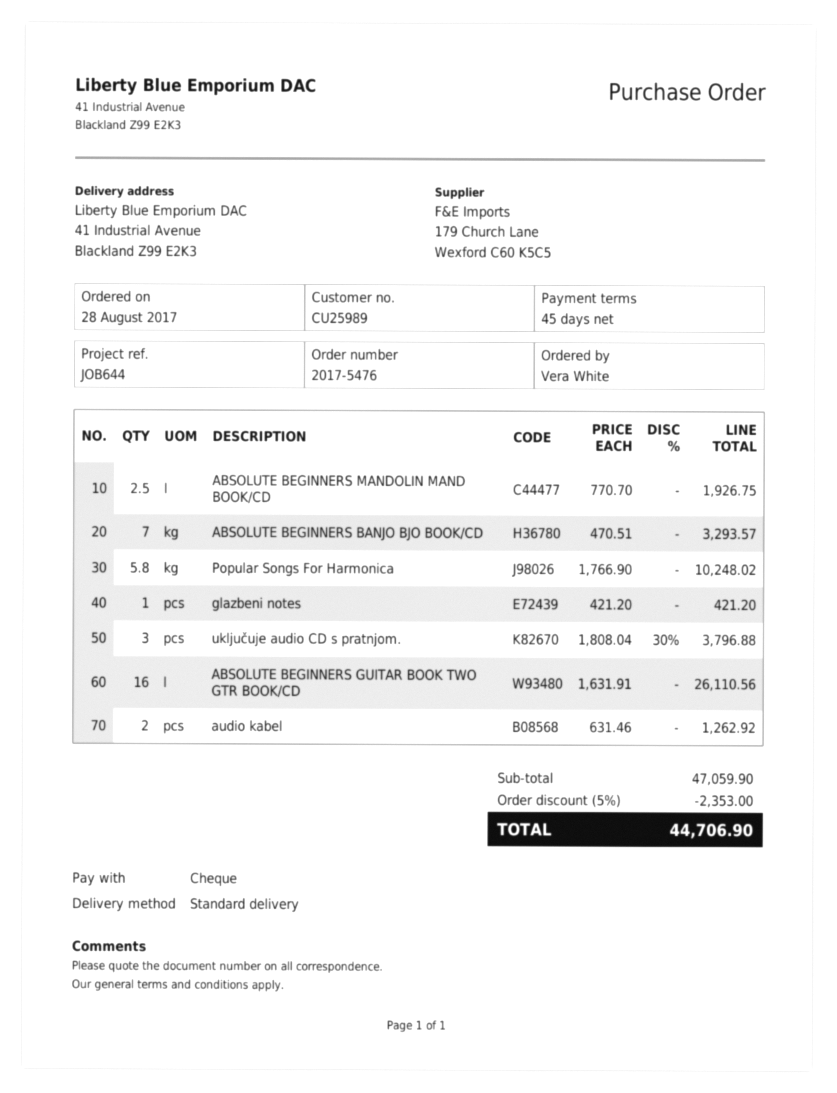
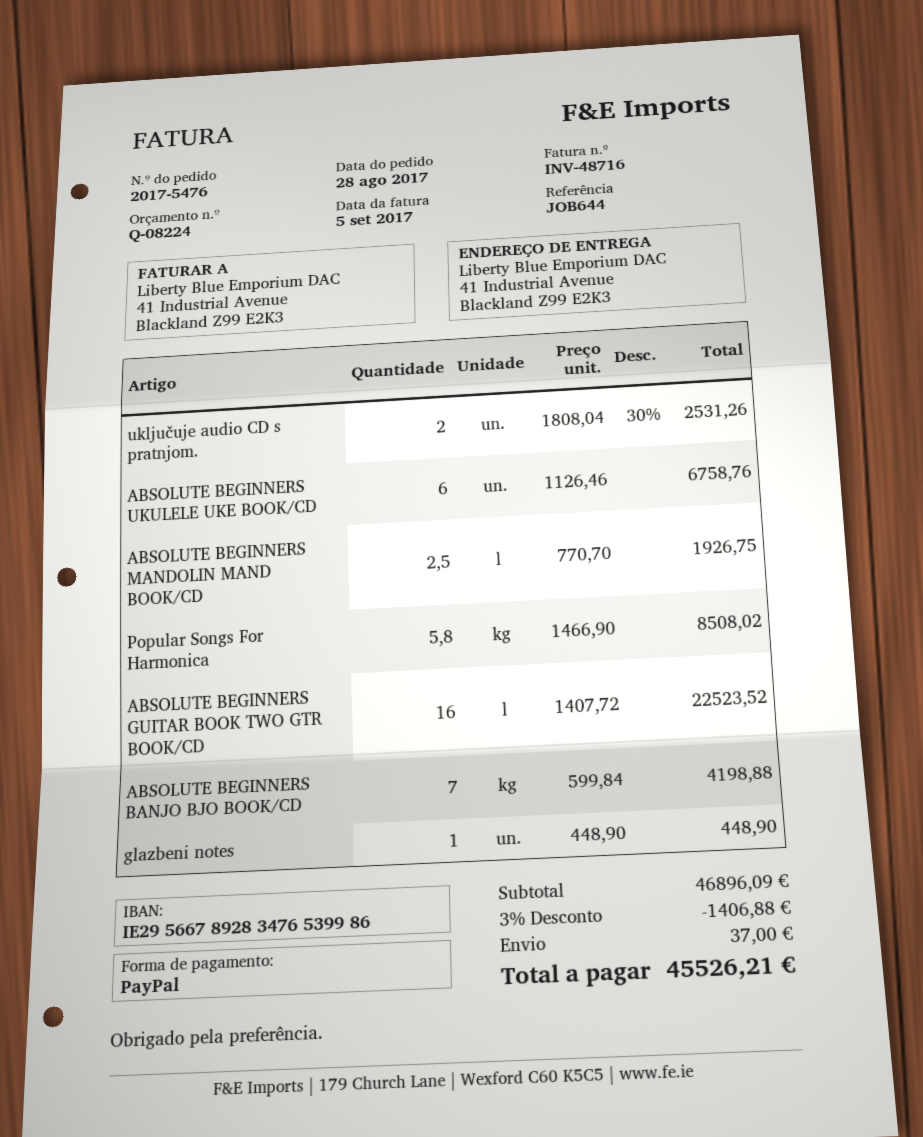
payment method: cheque -> PayPal
ABSOLUTE BEGINNERS BANJO BJO BOOK/CD: 7 x 470.51 = 3293.57 -> 7 x 599.84 = 4198.88
Popular Songs For Harmonica: 5.8 x 1766.90 = 10248.02 -> 5.8 x 1466.90 = 8508.02
glazbeni notes: 1 x 421.20 = 421.20 -> 1 x 448.90 = 448.90
uključuje audio CD s pratnjom.: 3 x 1808.04 - 30% = 3796.88 -> 2 x 1808.04 - 30% = 2531.26
ABSOLUTE BEGINNERS GUITAR BOOK TWO GTR BOOK/CD: 16 x 1631.91 = 26110.56 -> 16 x 1407.72 = 22523.52
audio kabel: 2 x 631.46 = 1262.92 -> none
ABSOLUTE BEGINNERS UKULELE UKE BOOK/CD: none -> 6 x 1126.46 = 6758.76
subtotal: 47059.90 -> 46896.09
discount: 5% = 2353.00 -> 3% = 1406.88
shipping: none -> 37.00
total: 44706.90 -> 45526.21

